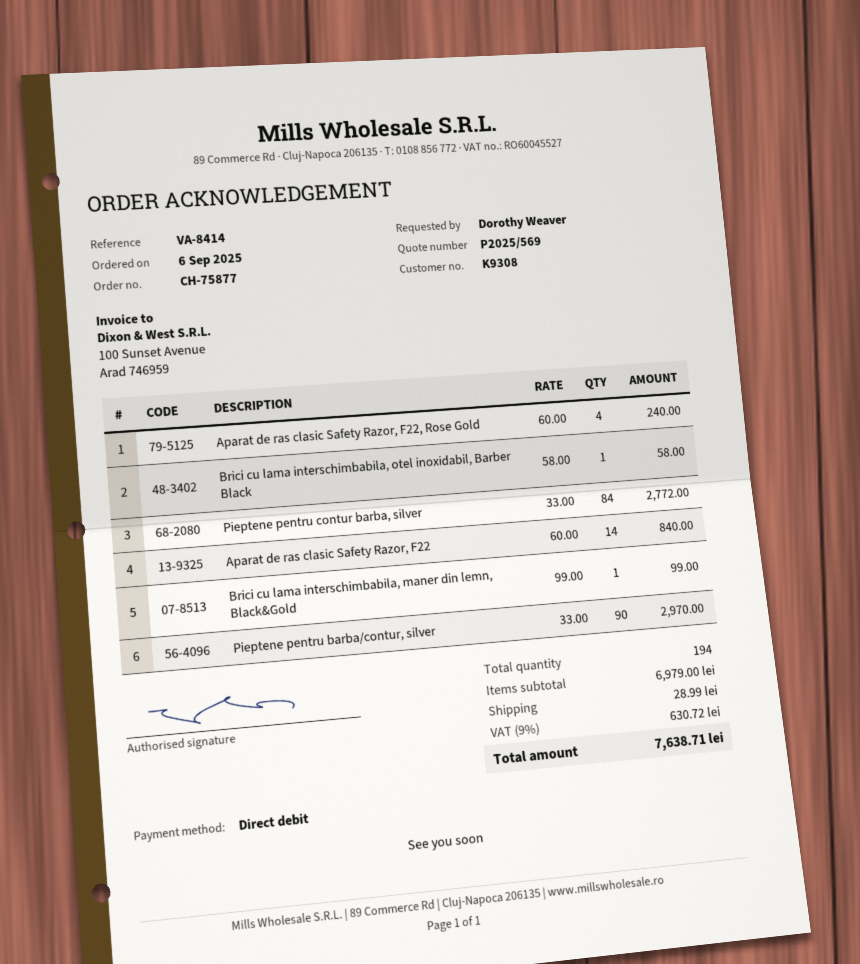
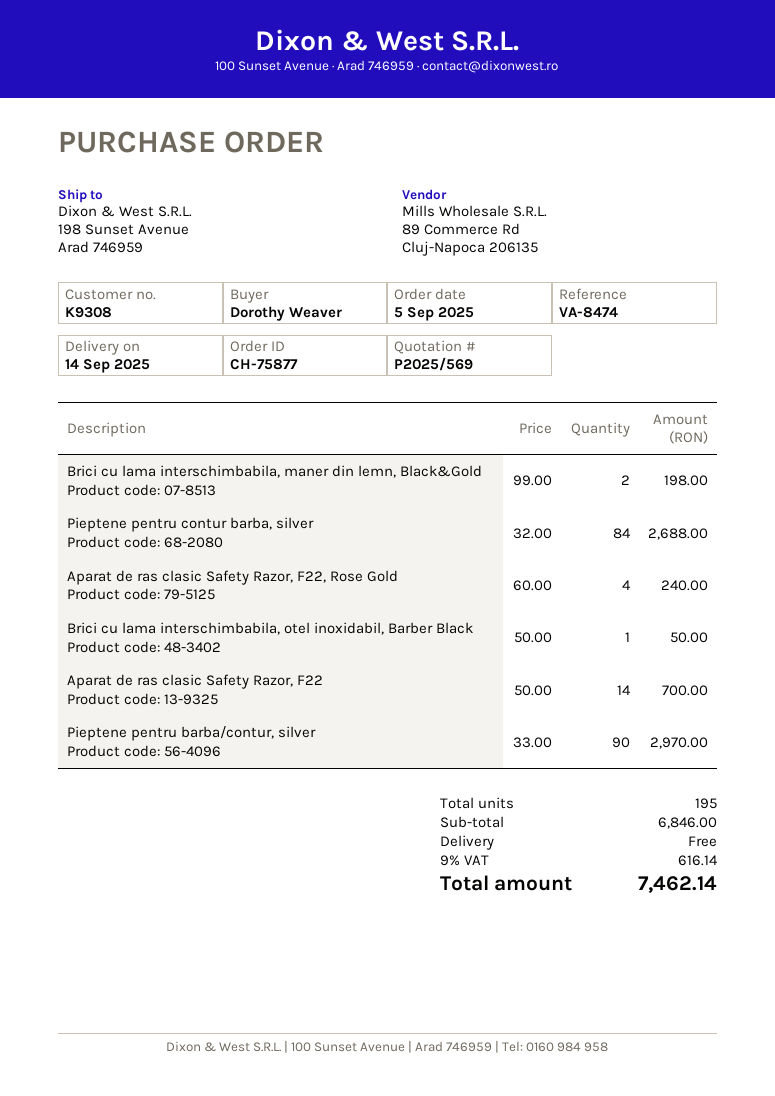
order date: 2025-09-06 -> 2025-09-05
reference: VA-8414 -> VA-8474
Brici cu lama interschimbabila, otel inoxidabil, Barber Black: 1 x 58.00 = 58.00 -> 1 x 50.00 = 50.00
Pieptene pentru contur barba, silver: 84 x 33.00 = 2772.00 -> 84 x 32.00 = 2688.00
Aparat de ras clasic Safety Razor, F22: 14 x 60.00 = 840.00 -> 14 x 50.00 = 700.00
Brici cu lama interschimbabila, maner din lemn, Black&Gold: 1 x 99.00 = 99.00 -> 2 x 99.00 = 198.00
total quantity: 194 -> 195
subtotal: 6979.00 -> 6846.00
shipping: 28.99 -> 0.00
tax: 9% = 630.72 -> 9% = 616.14
total: 7638.71 -> 7462.14

